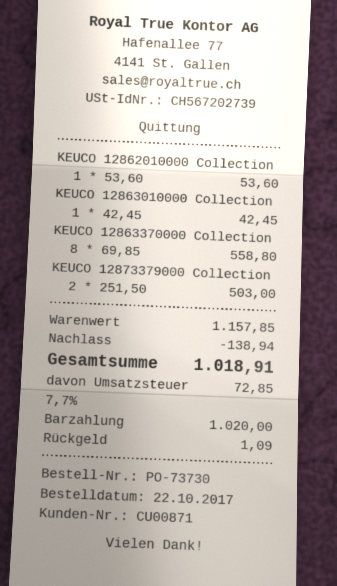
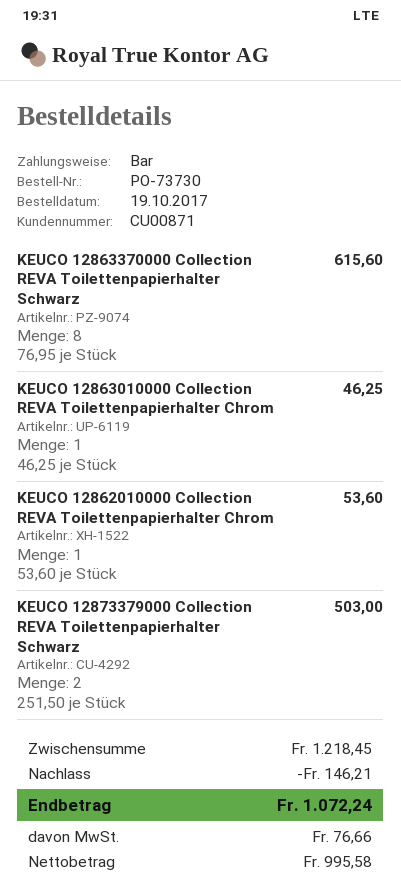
order date: 2017-10-22 -> 2017-10-19
KEUCO 12863010000 Collection: 1 x 42.45 = 42.45 -> 1 x 46.25 = 46.25
KEUCO 12863370000 Collection: 8 x 69.85 = 558.80 -> 8 x 76.95 = 615.60
subtotal: 1157.85 -> 1218.45
discount: 138.94 -> 146.21
tax: 72.85 -> 76.66
total: 1018.91 -> 1072.24

